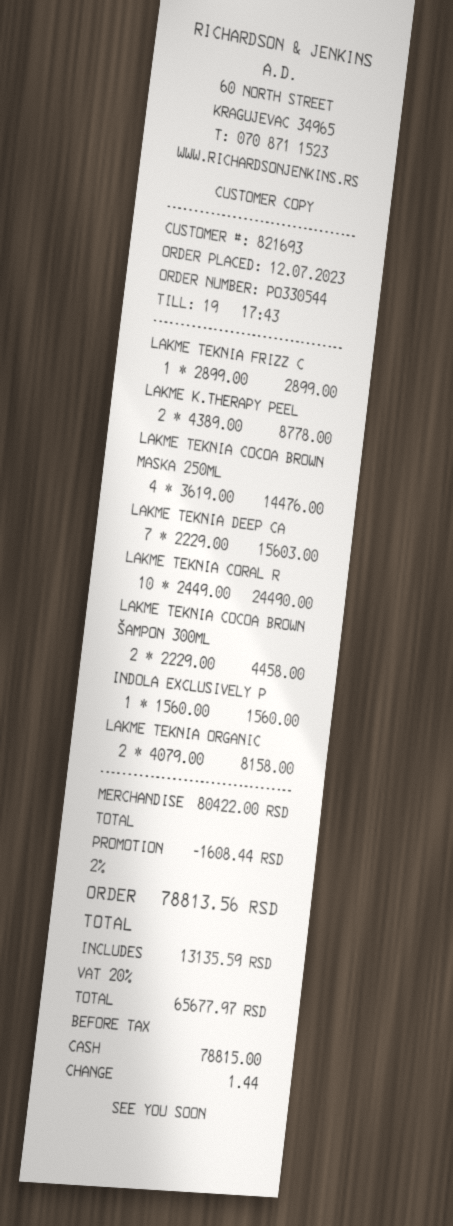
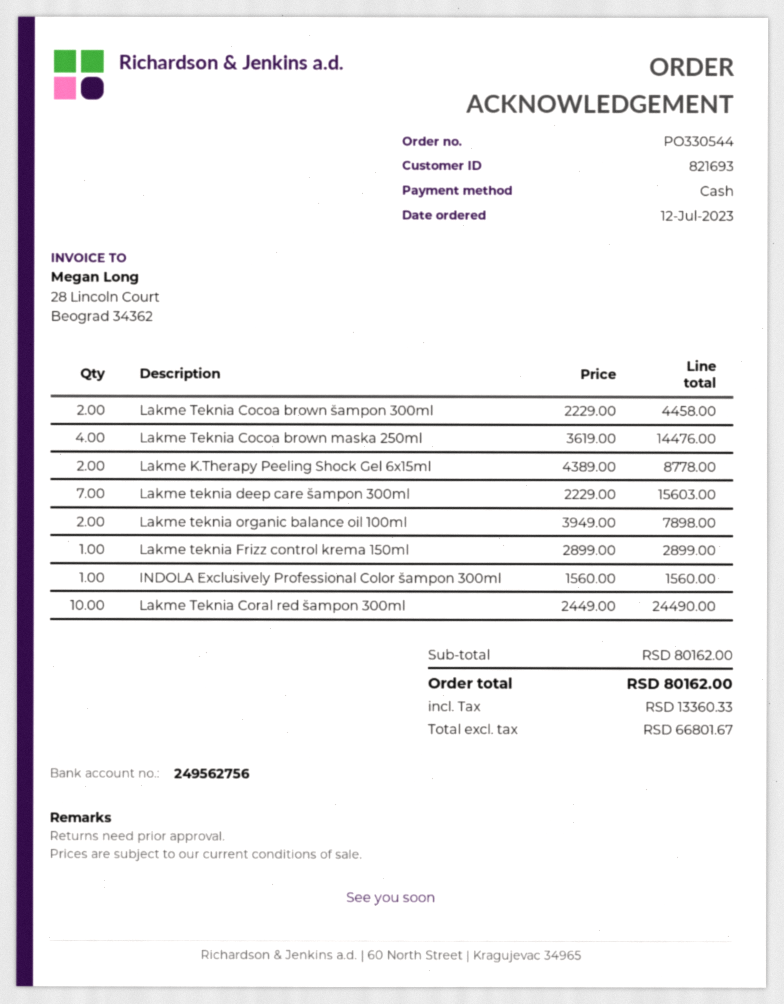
LAKME TEKNIA ORGANIC: 2 x 4079.00 = 8158.00 -> 2 x 3949.00 = 7898.00
subtotal: 80422.00 -> 80162.00
discount: 2% = 1608.44 -> none
net: 65677.97 -> 66801.67
tax: 13135.59 -> 13360.33
total: 78813.56 -> 80162.00

